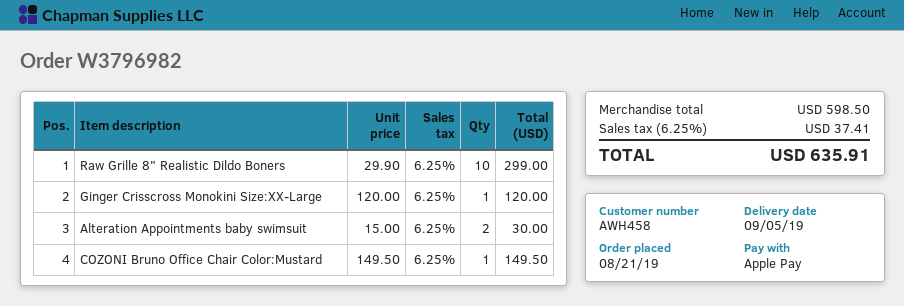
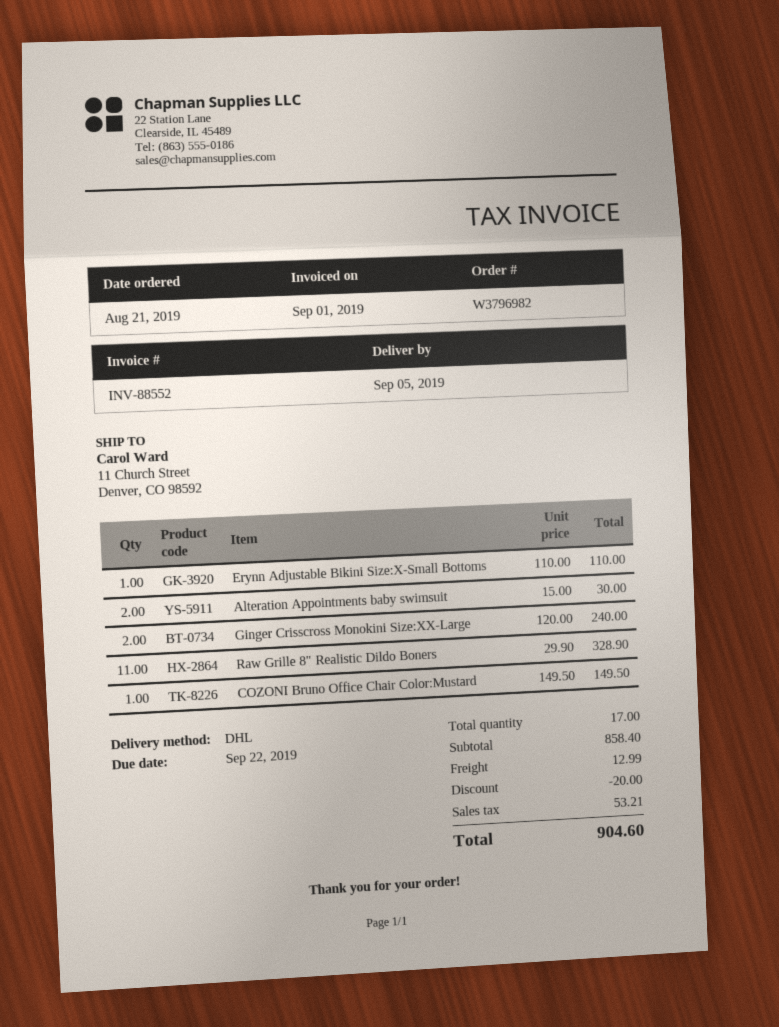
Raw Grille 8" Realistic Dildo Boners: 10 x 29.90 = 299.00 -> 11 x 29.90 = 328.90
Ginger Crisscross Monokini Size:XX-Large: 1 x 120.00 = 120.00 -> 2 x 120.00 = 240.00
Erynn Adjustable Bikini Size:X-Small Bottoms: none -> 1 x 110.00 = 110.00
subtotal: 598.50 -> 858.40
discount: none -> 20.00
shipping: none -> 12.99
tax: 37.41 -> 53.21
total: 635.91 -> 904.60

